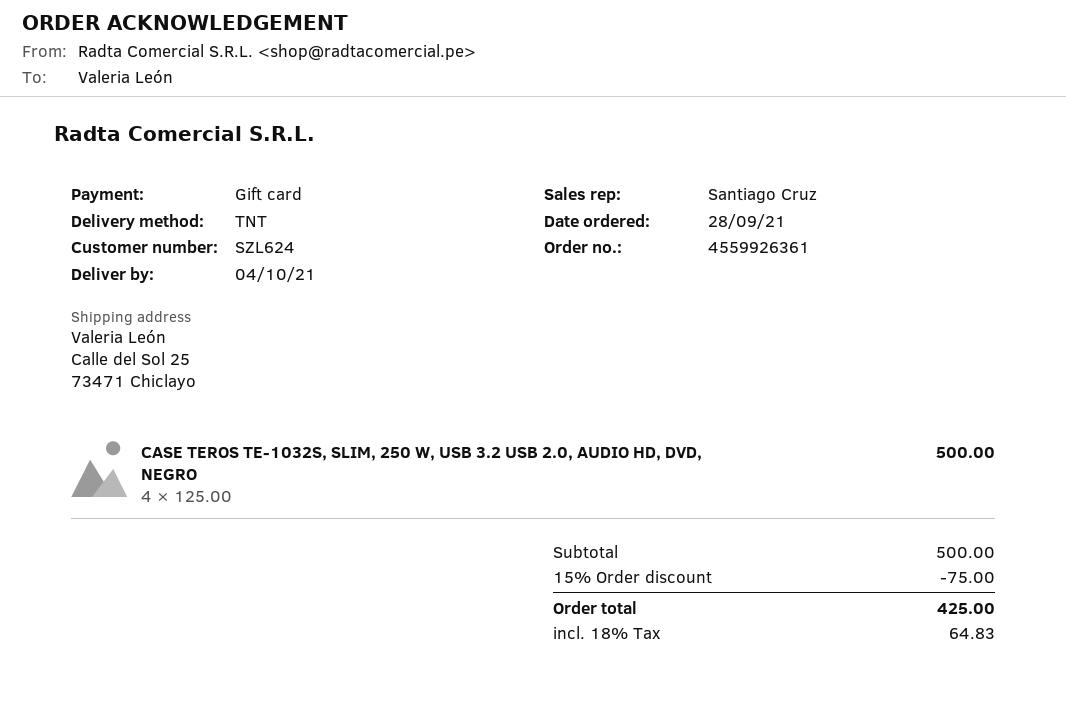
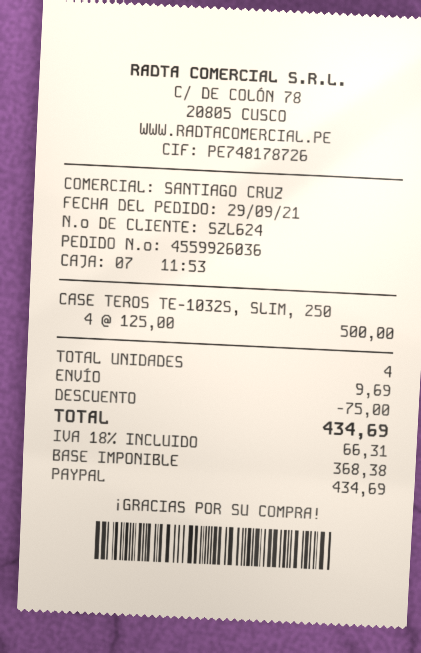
order number: 4559926361 -> 4559926036
order date: 2021-09-28 -> 2021-09-29
payment method: gift card -> PayPal
shipping: none -> 9.69
tax: 18% = 64.83 -> 18% = 66.31
total: 425.00 -> 434.69

